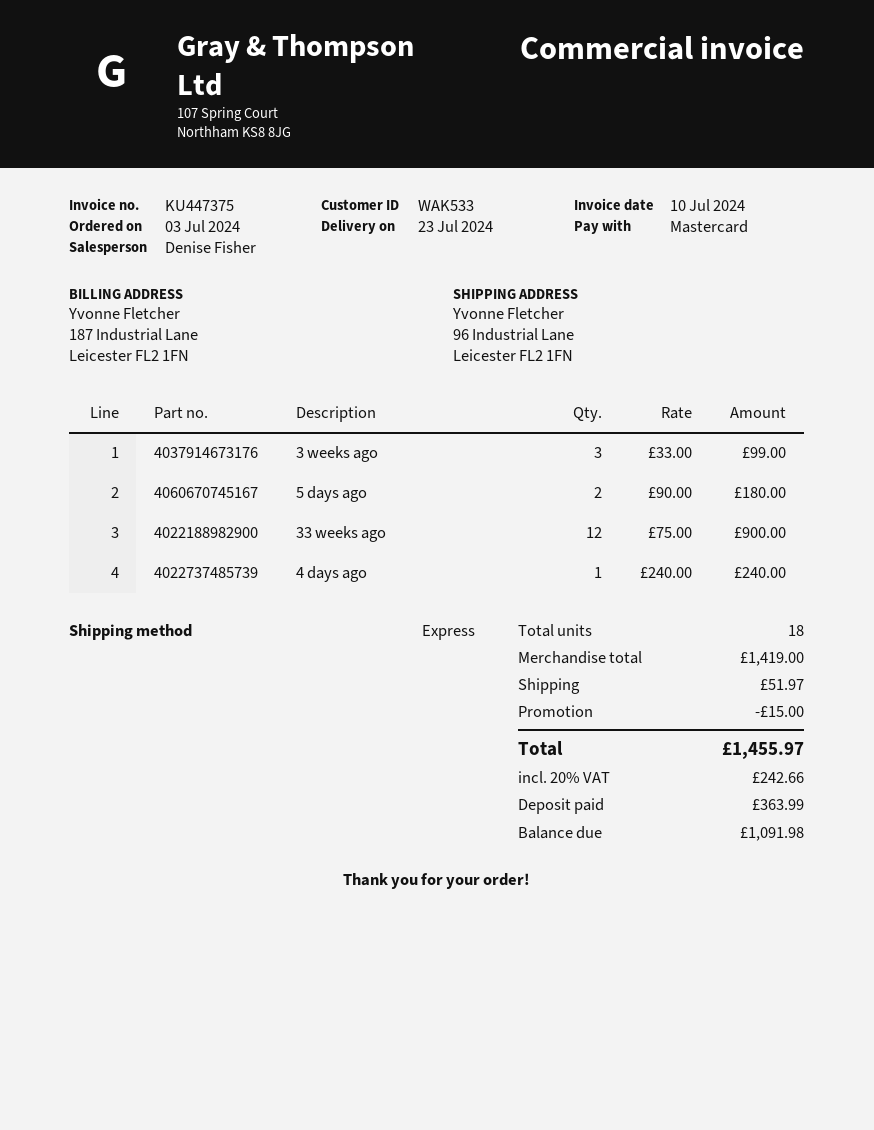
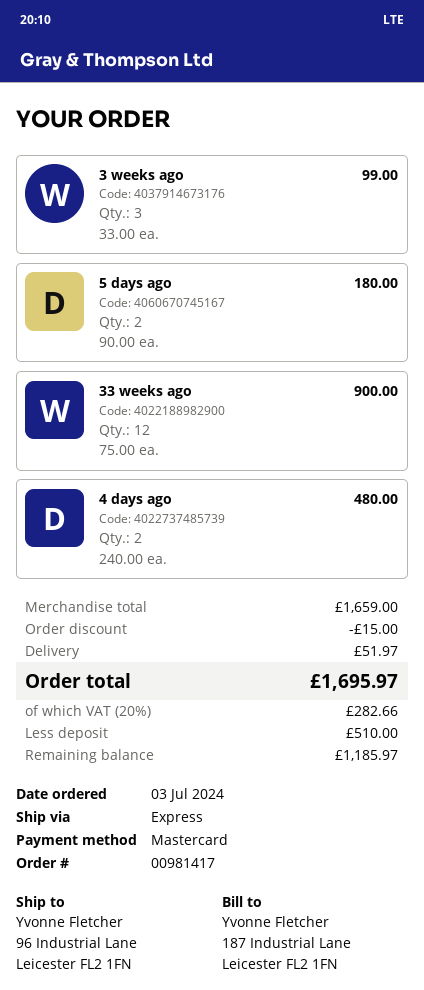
4 days ago: 1 x 240.00 = 240.00 -> 2 x 240.00 = 480.00
subtotal: 1419.00 -> 1659.00
tax: 20% = 242.66 -> 20% = 282.66
total: 1455.97 -> 1695.97
deposit: 363.99 -> 510.00
balance: 1091.98 -> 1185.97

